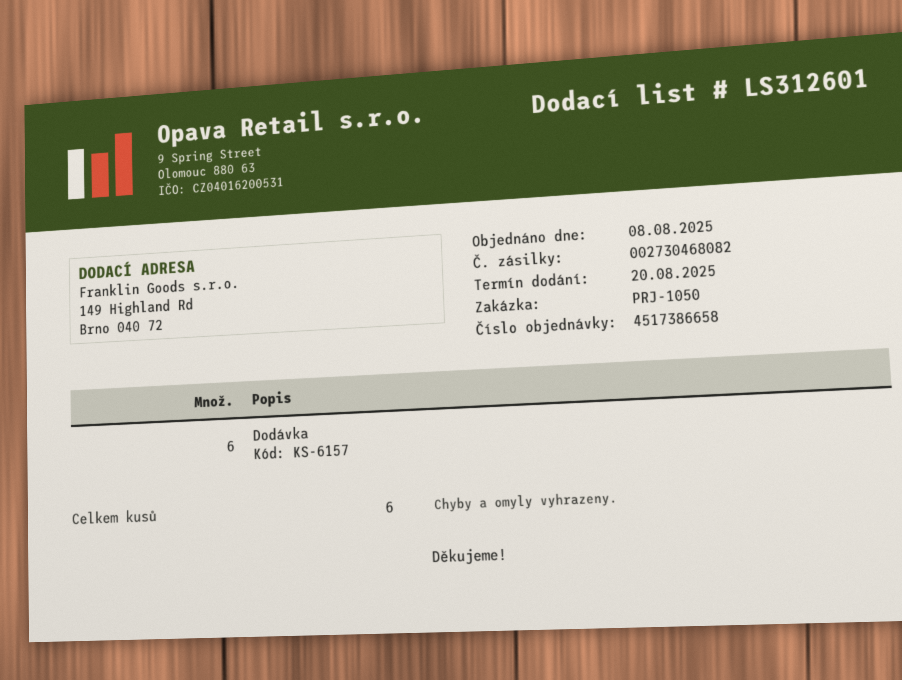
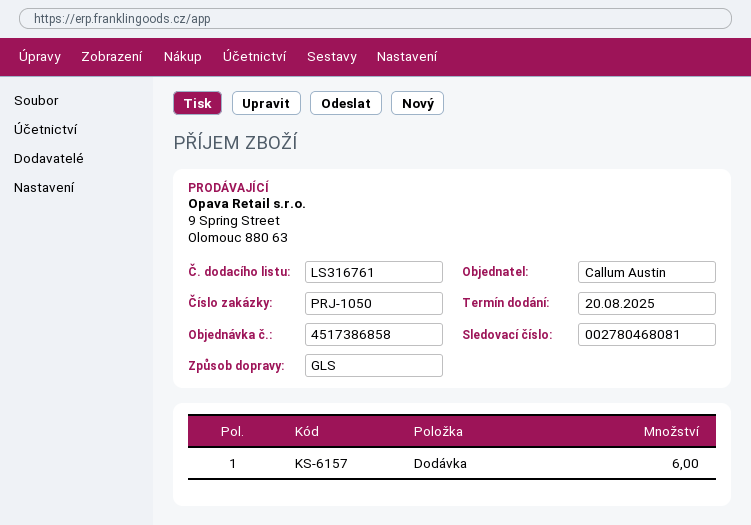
order number: 4517386658 -> 4517386858
delivery note number: LS312601 -> LS316761
tracking number: 002730468082 -> 002780468081

